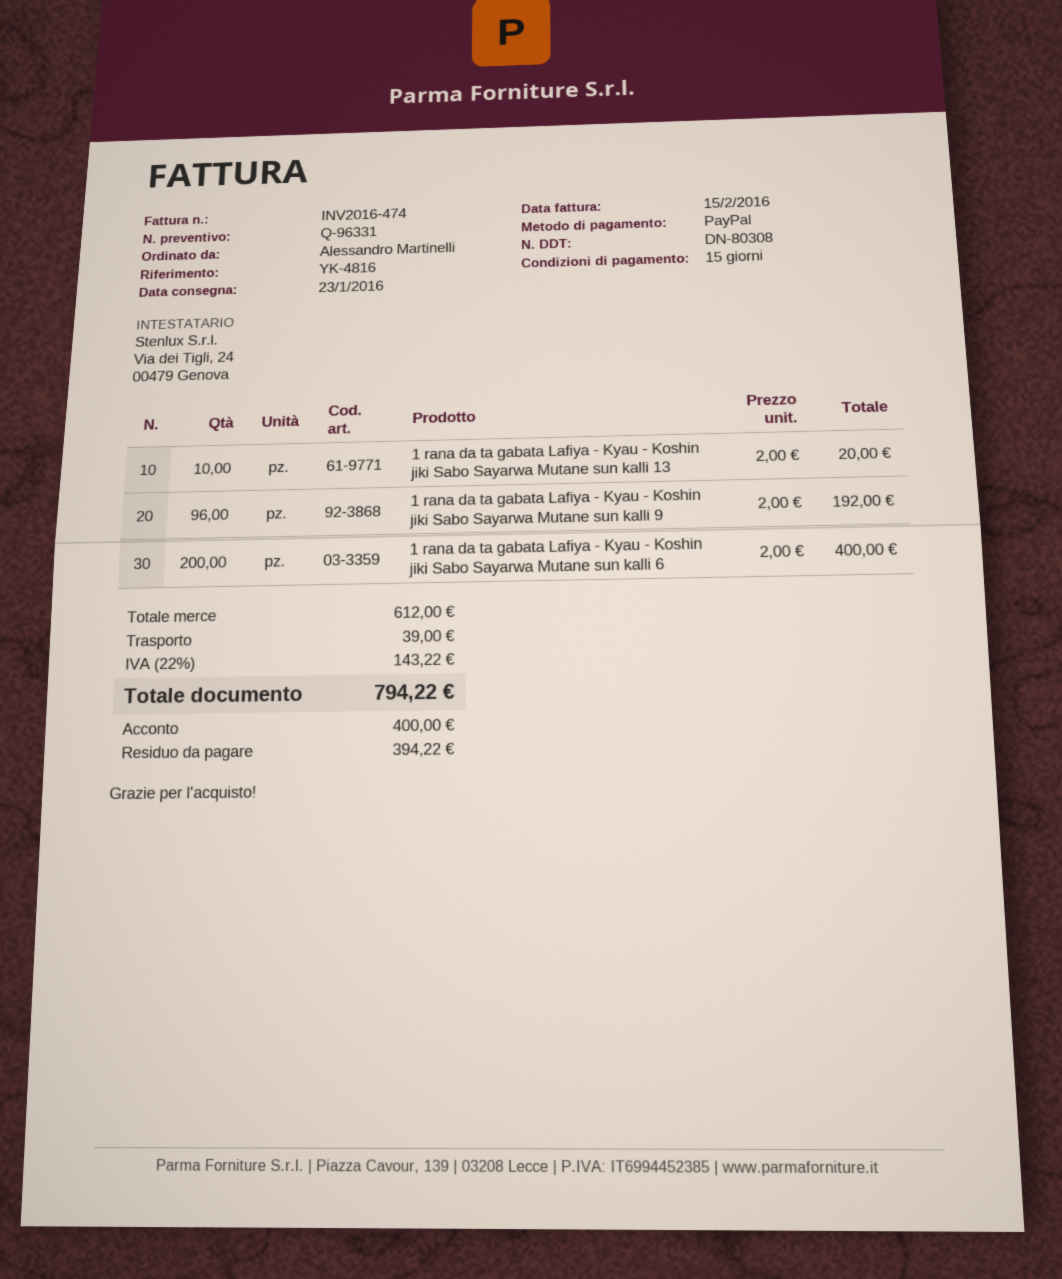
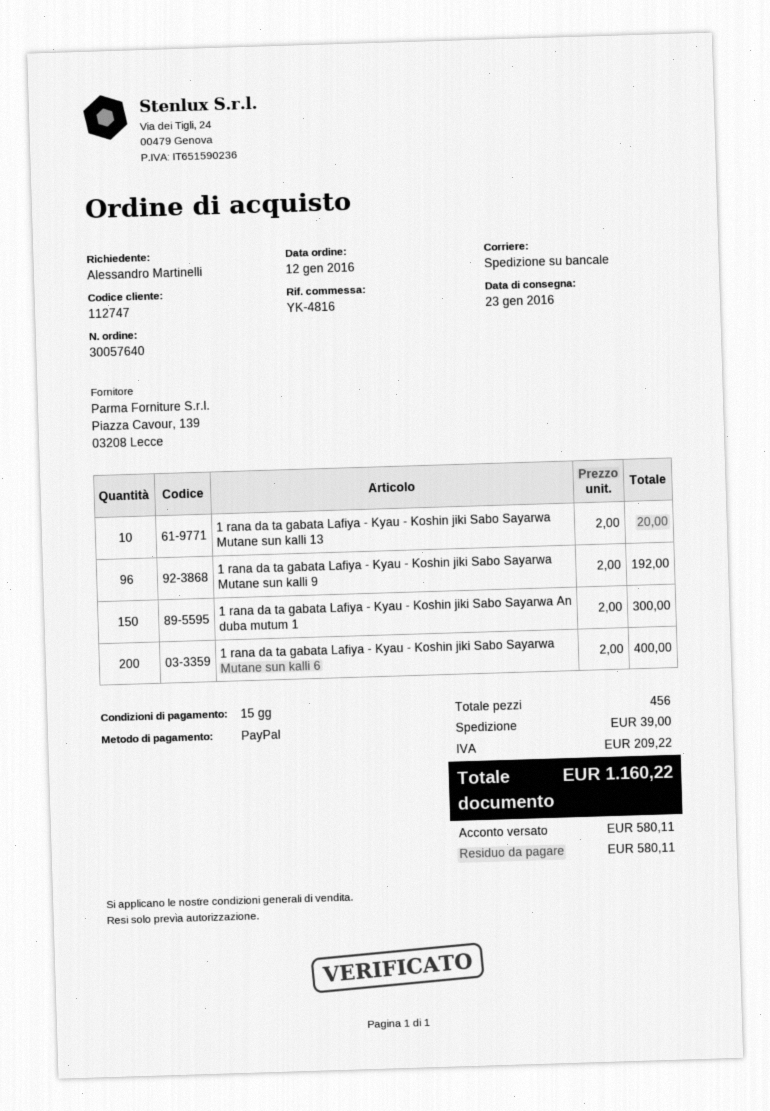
1 rana da ta gabata Lafiya - Kyau - Ƙoshin jiki Sabo Sayarwa An duba mutum 1: none -> 150 x 2.00 = 300.00
tax: 143.22 -> 209.22
total: 794.22 -> 1160.22
deposit: 400.00 -> 580.11
balance: 394.22 -> 580.11

